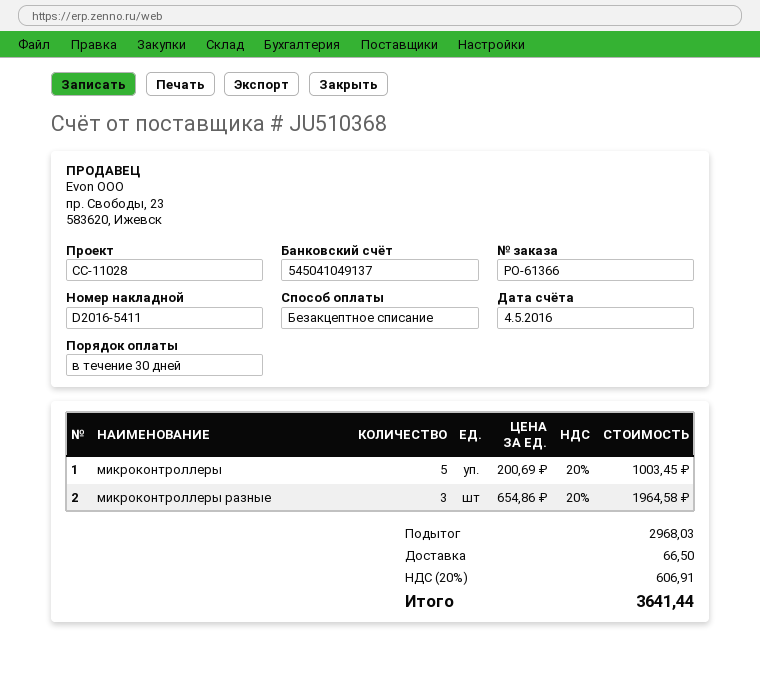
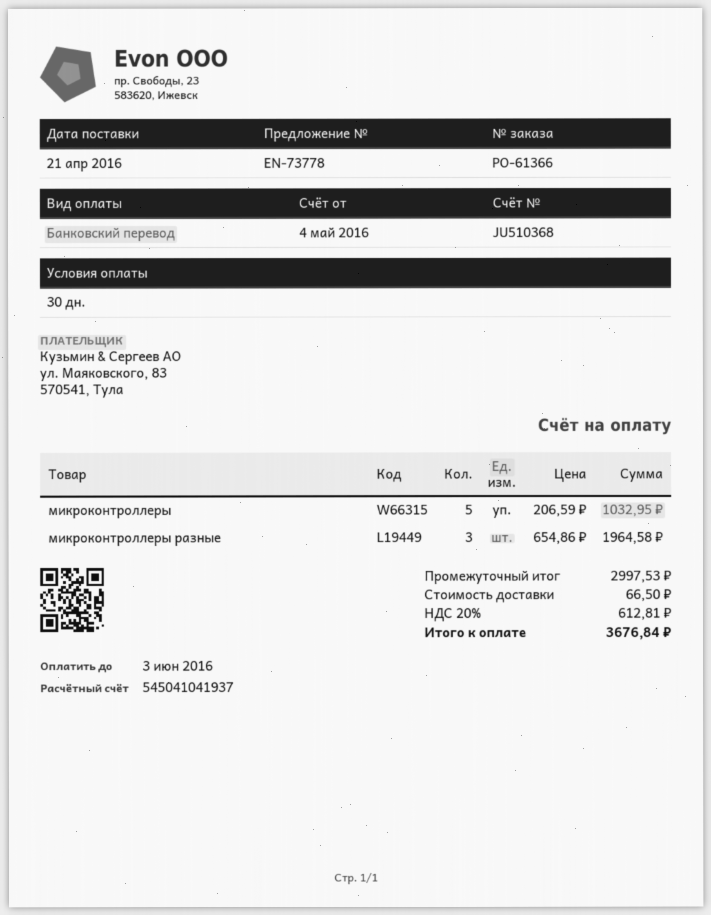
payment method: direct debit -> bank transfer
bank account: 545041049137 -> 545041041937
микроконтроллеры: 5 x 200.69 = 1003.45 -> 5 x 206.59 = 1032.95
subtotal: 2968.03 -> 2997.53
tax: 20% = 606.91 -> 20% = 612.81
total: 3641.44 -> 3676.84

